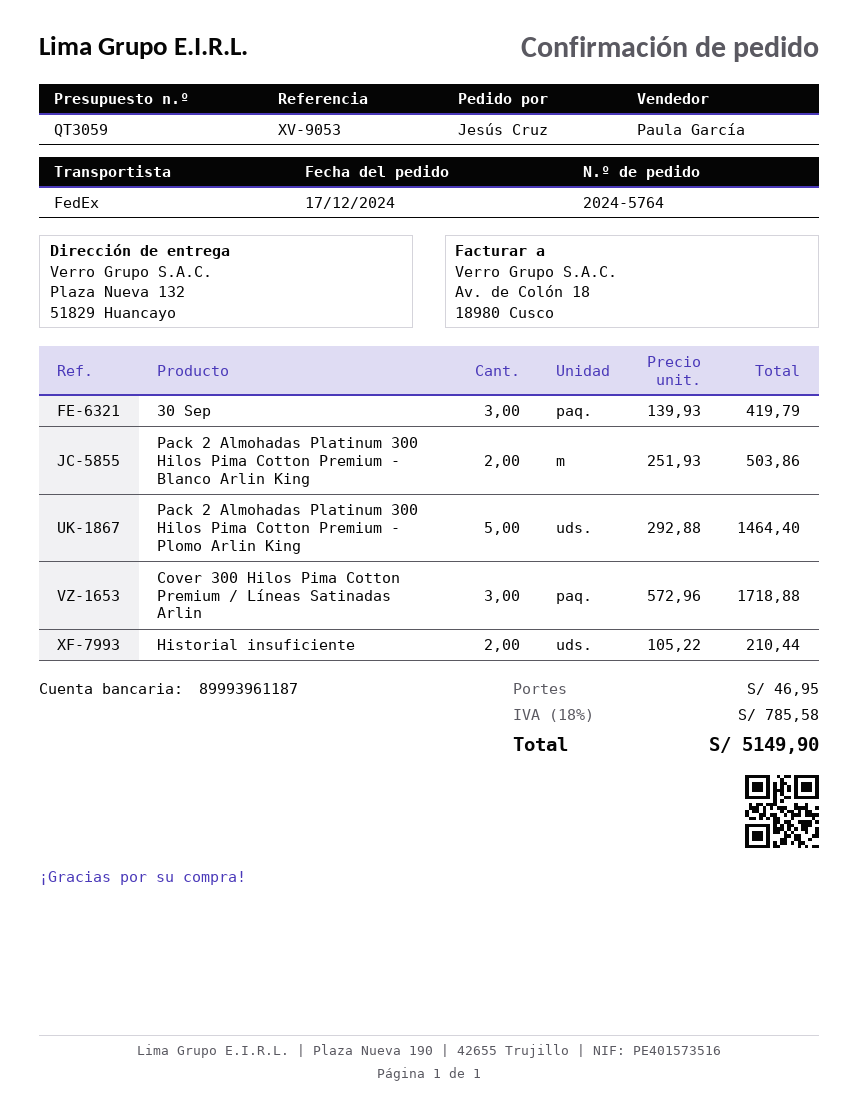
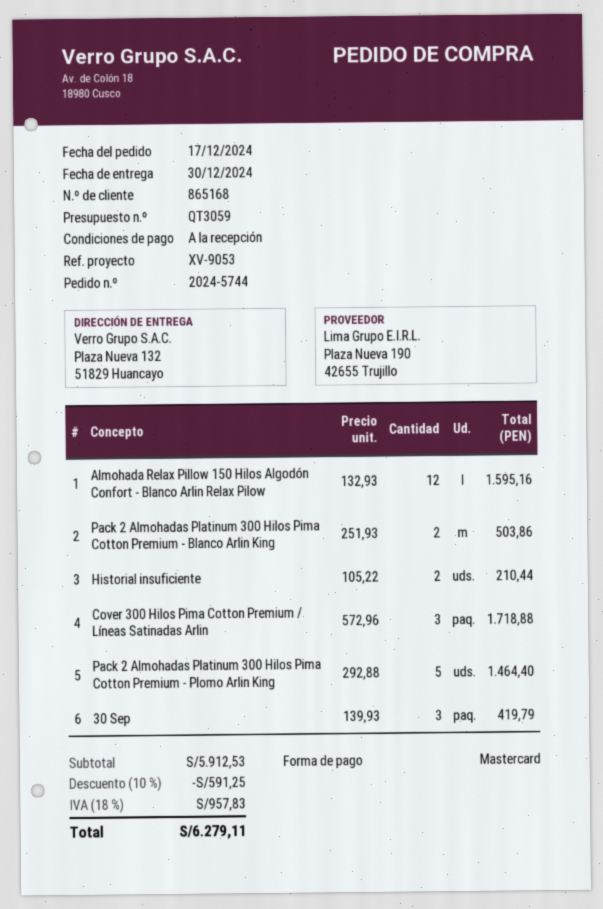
order number: 2024-5764 -> 2024-5744
Almohada Relax Pillow 150 Hilos Algodón Confort - Blanco Arlin Relax Pilow: none -> 12 x 132.93 = 1595.16
discount: none -> 10% = 591.25
shipping: 46.95 -> none
tax: 18% = 785.58 -> 18% = 957.83
total: 5149.90 -> 6279.11

